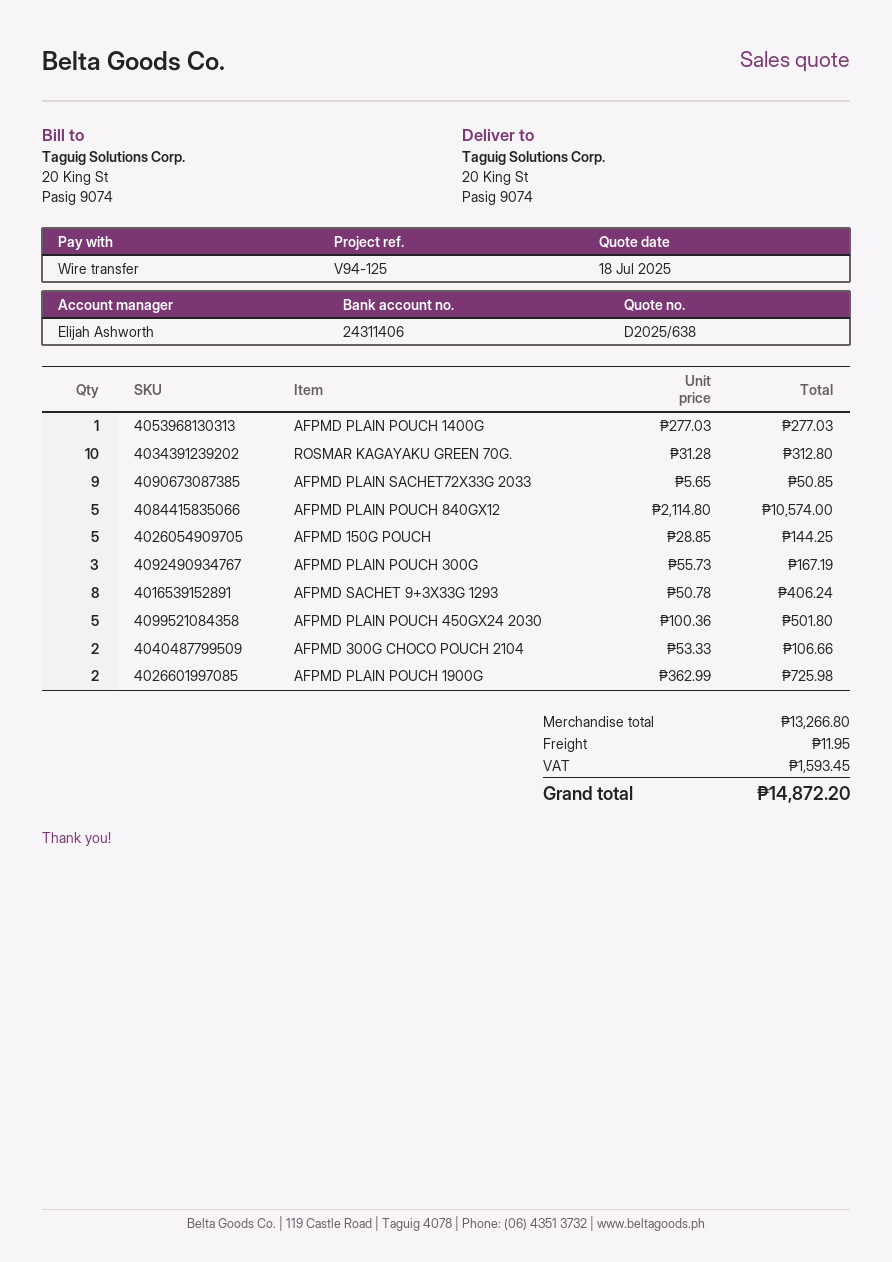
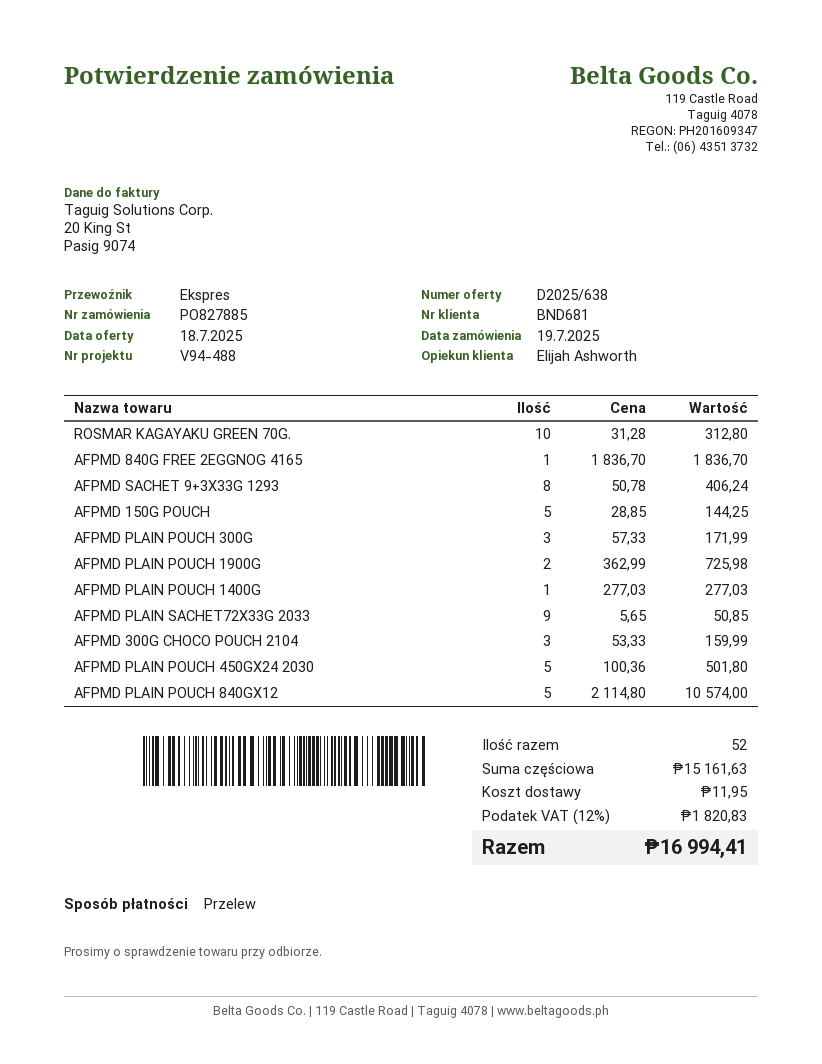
reference: V94-125 -> V94-488
AFPMD PLAIN POUCH 300G: 3 x 55.73 = 167.19 -> 3 x 57.33 = 171.99
AFPMD 300G CHOCO POUCH 2104: 2 x 53.33 = 106.66 -> 3 x 53.33 = 159.99
AFPMD 840G FREE 2EGGNOG 4165: none -> 1 x 1836.70 = 1836.70
subtotal: 13266.80 -> 15161.63
tax: 1593.45 -> 1820.83
total: 14872.20 -> 16994.41

